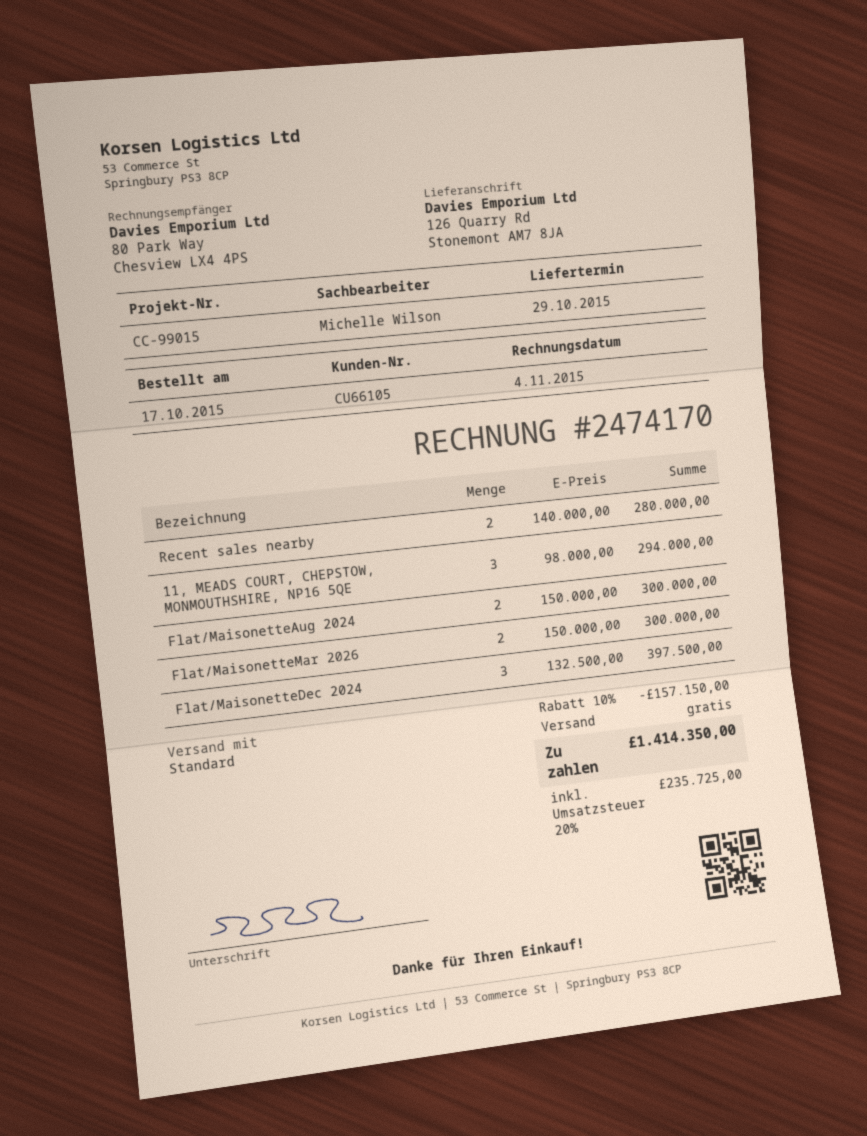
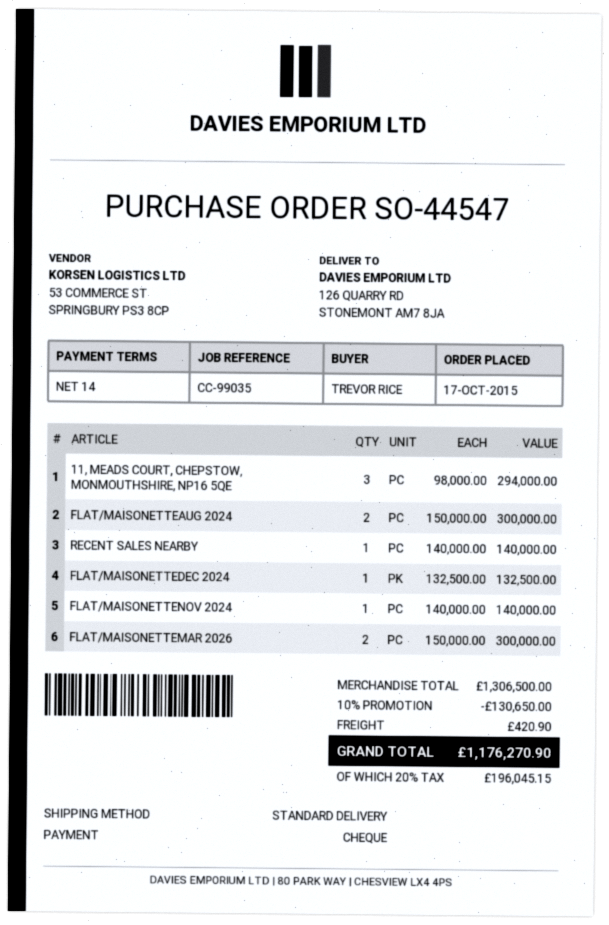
reference: CC-99015 -> CC-99035
Recent sales nearby: 2 x 140000.00 = 280000.00 -> 1 x 140000.00 = 140000.00
Flat/MaisonetteDec 2024: 3 x 132500.00 = 397500.00 -> 1 x 132500.00 = 132500.00
FLAT/MAISONETTENOV 2024: none -> 1 x 140000.00 = 140000.00
discount: 10% = 157150.00 -> 10% = 130650.00
shipping: 0.00 -> 420.90
tax: 20% = 235725.00 -> 20% = 196045.15
total: 1414350.00 -> 1176270.90

